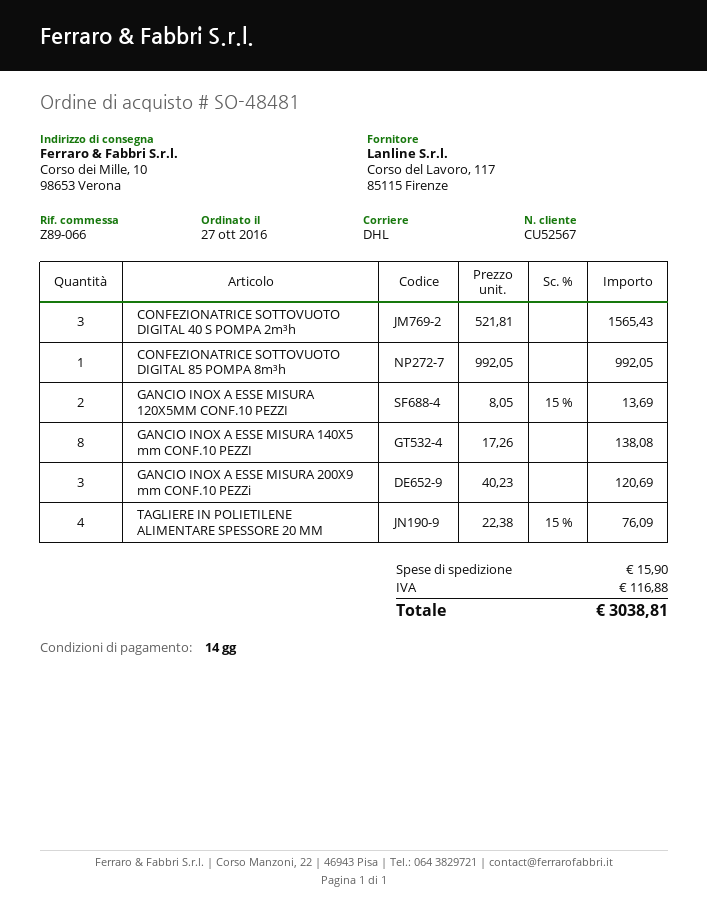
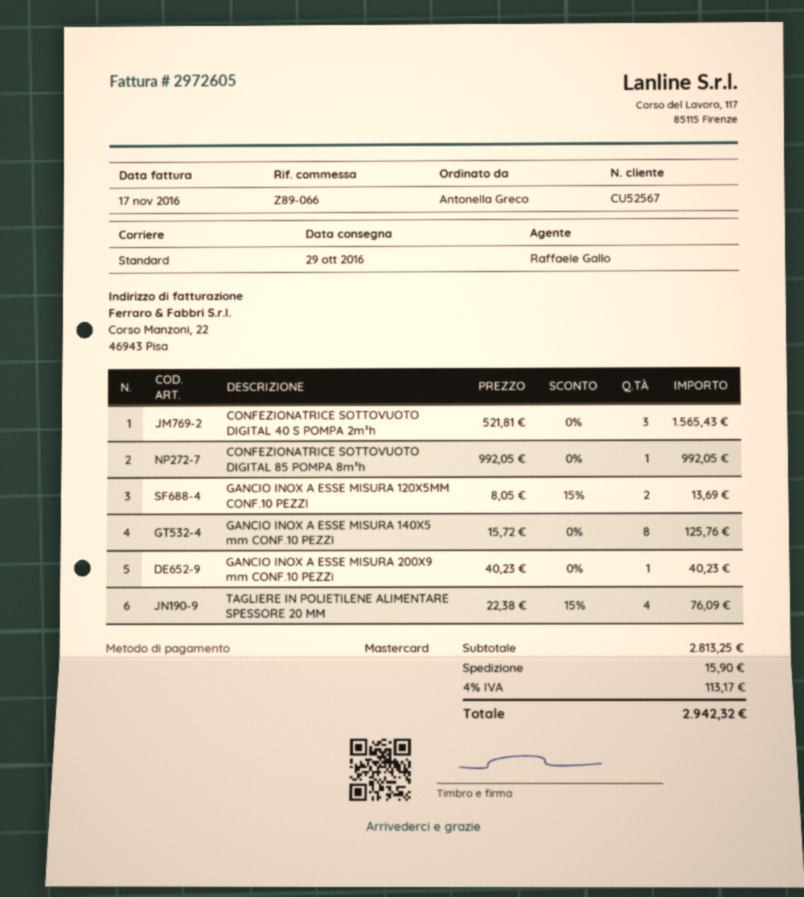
shipping method: DHL -> standard
GANCIO INOX A ESSE MISURA 140X5 mm CONF.10 PEZZI: 8 x 17.26 = 138.08 -> 8 x 15.72 = 125.76
GANCIO INOX A ESSE MISURA 200X9 mm CONF.10 PEZZi: 3 x 40.23 = 120.69 -> 1 x 40.23 = 40.23
tax: 116.88 -> 113.17
total: 3038.81 -> 2942.32

